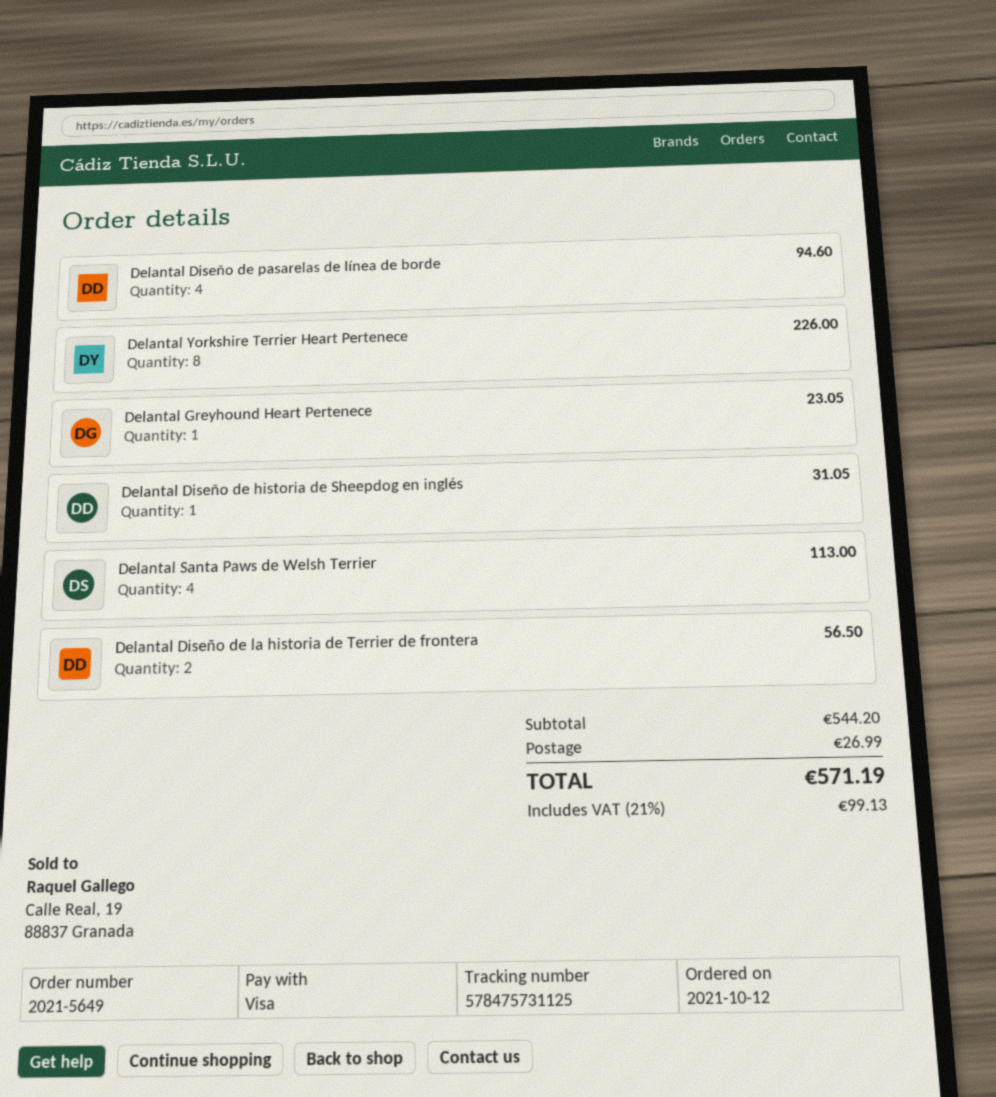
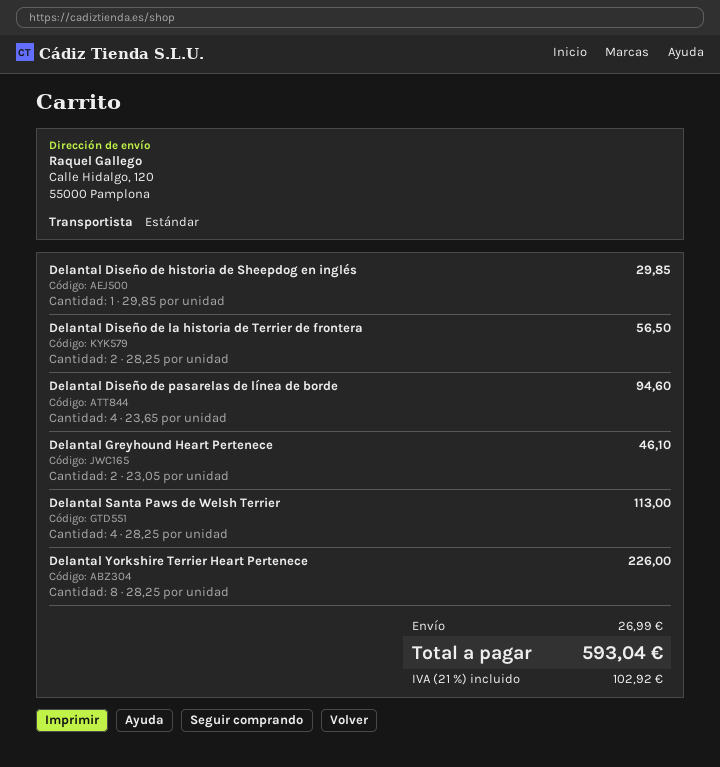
Delantal Greyhound Heart Pertenece: 1 for 23.05 -> 2 for 46.10
Delantal Diseño de historia de Sheepdog en inglés: 1 for 31.05 -> 1 for 29.85
tax: 21% = 99.13 -> 21% = 102.92
total: 571.19 -> 593.04

